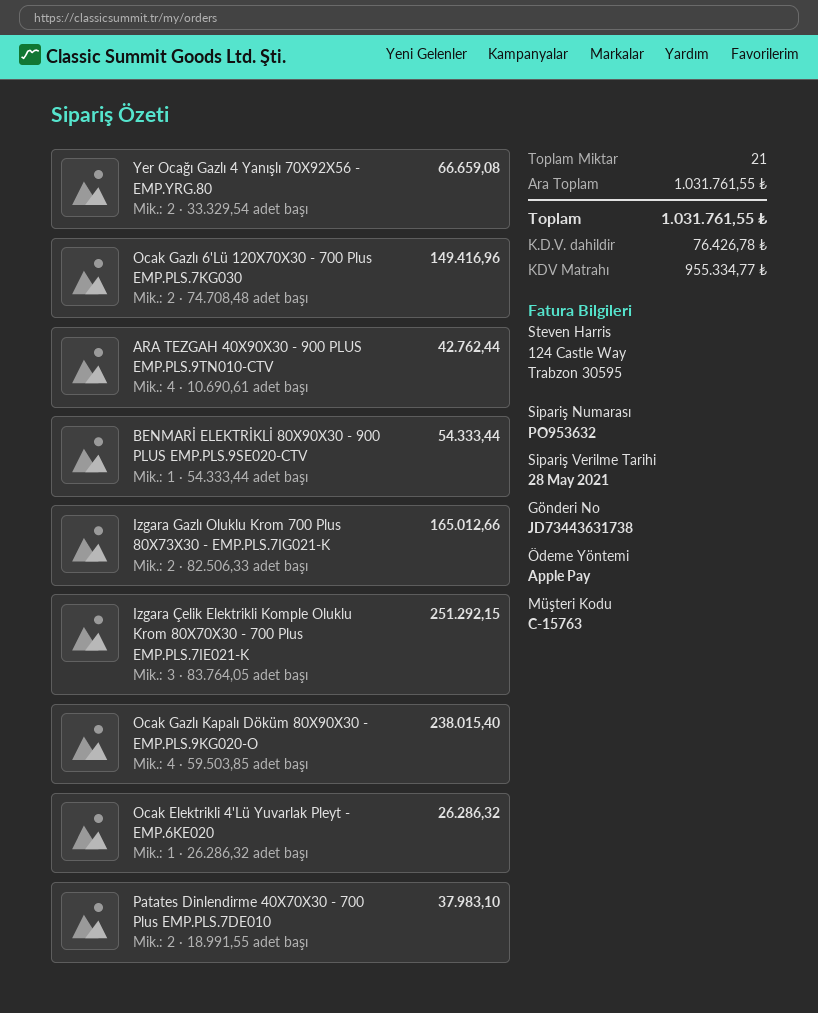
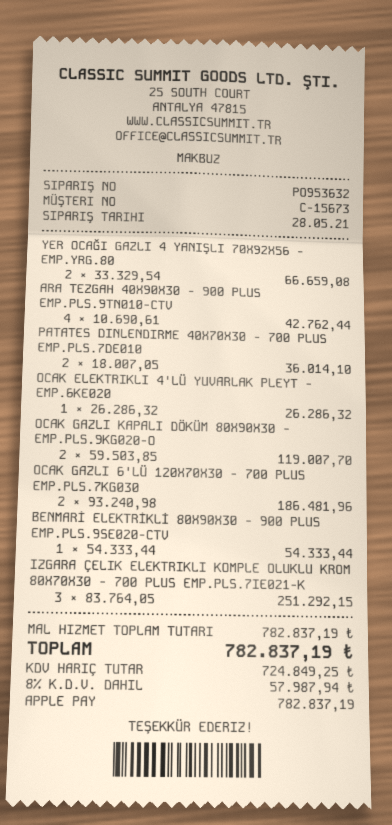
customer number: C-15763 -> C-15673
Ocak Gazlı 6'Lü 120X70X30 - 700 Plus EMP.PLS.7KG030: 2 x 74708.48 = 149416.96 -> 2 x 93240.98 = 186481.96
Izgara Gazlı Oluklu Krom 700 Plus 80X73X30 - EMP.PLS.7IG021-K: 2 x 82506.33 = 165012.66 -> none
Ocak Gazlı Kapalı Döküm 80X90X30 - EMP.PLS.9KG020-O: 4 x 59503.85 = 238015.40 -> 2 x 59503.85 = 119007.70
Patates Dinlendirme 40X70X30 - 700 Plus EMP.PLS.7DE010: 2 x 18991.55 = 37983.10 -> 2 x 18007.05 = 36014.10
subtotal: 1031761.55 -> 782837.19
net: 955334.77 -> 724849.25
tax: 76426.78 -> 57987.94
total: 1031761.55 -> 782837.19

